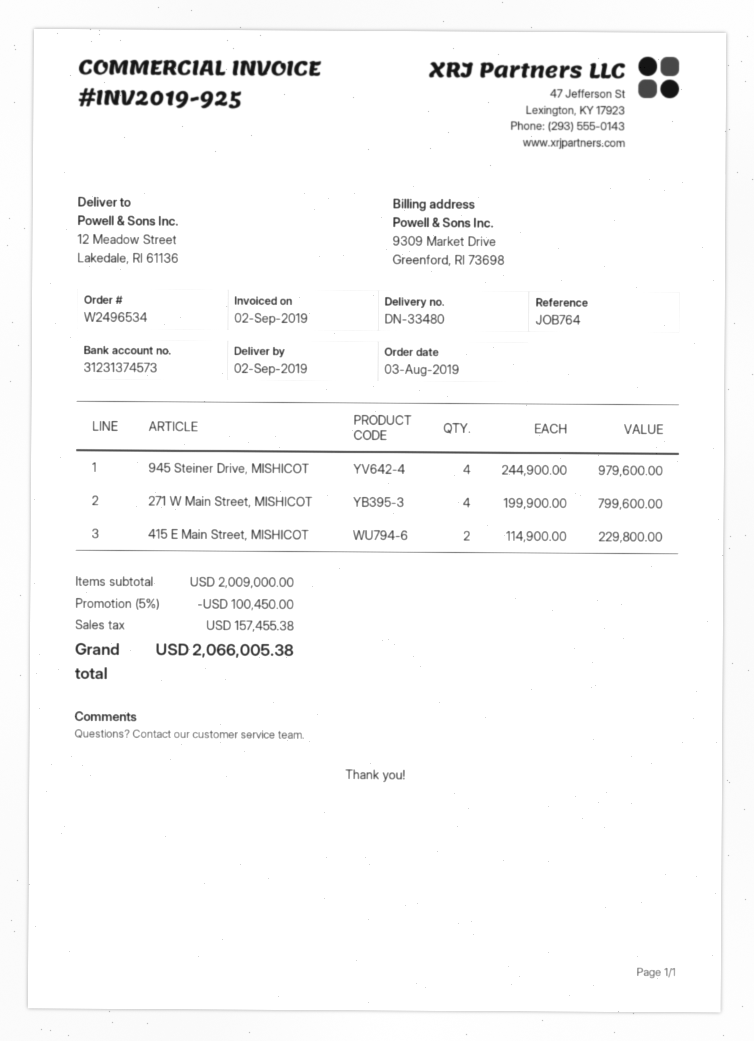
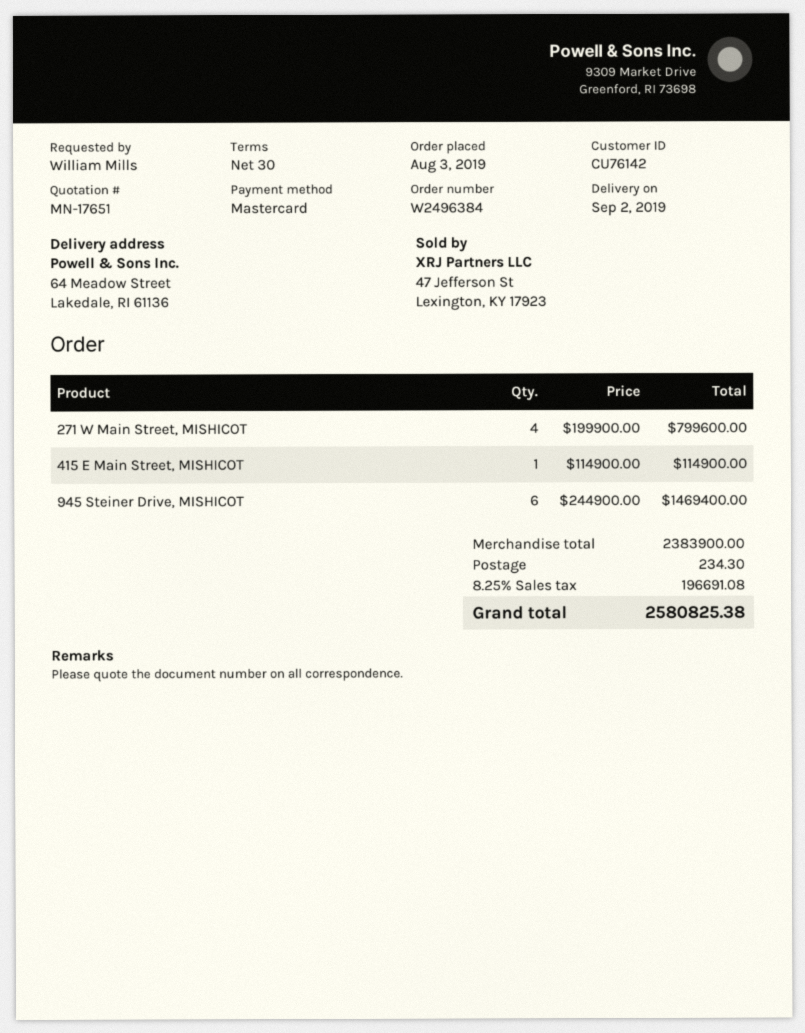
order number: W2496534 -> W2496384
ship to: 12 Meadow Street, Lakedale, RI 61136 -> 64 Meadow Street, Lakedale, RI 61136
945 Steiner Drive, MISHICOT: 4 x 244900.00 = 979600.00 -> 6 x 244900.00 = 1469400.00
415 E Main Street, MISHICOT: 2 x 114900.00 = 229800.00 -> 1 x 114900.00 = 114900.00
subtotal: 2009000.00 -> 2383900.00
discount: 5% = 100450.00 -> none
shipping: none -> 234.30
tax: 157455.38 -> 196691.08
total: 2066005.38 -> 2580825.38

